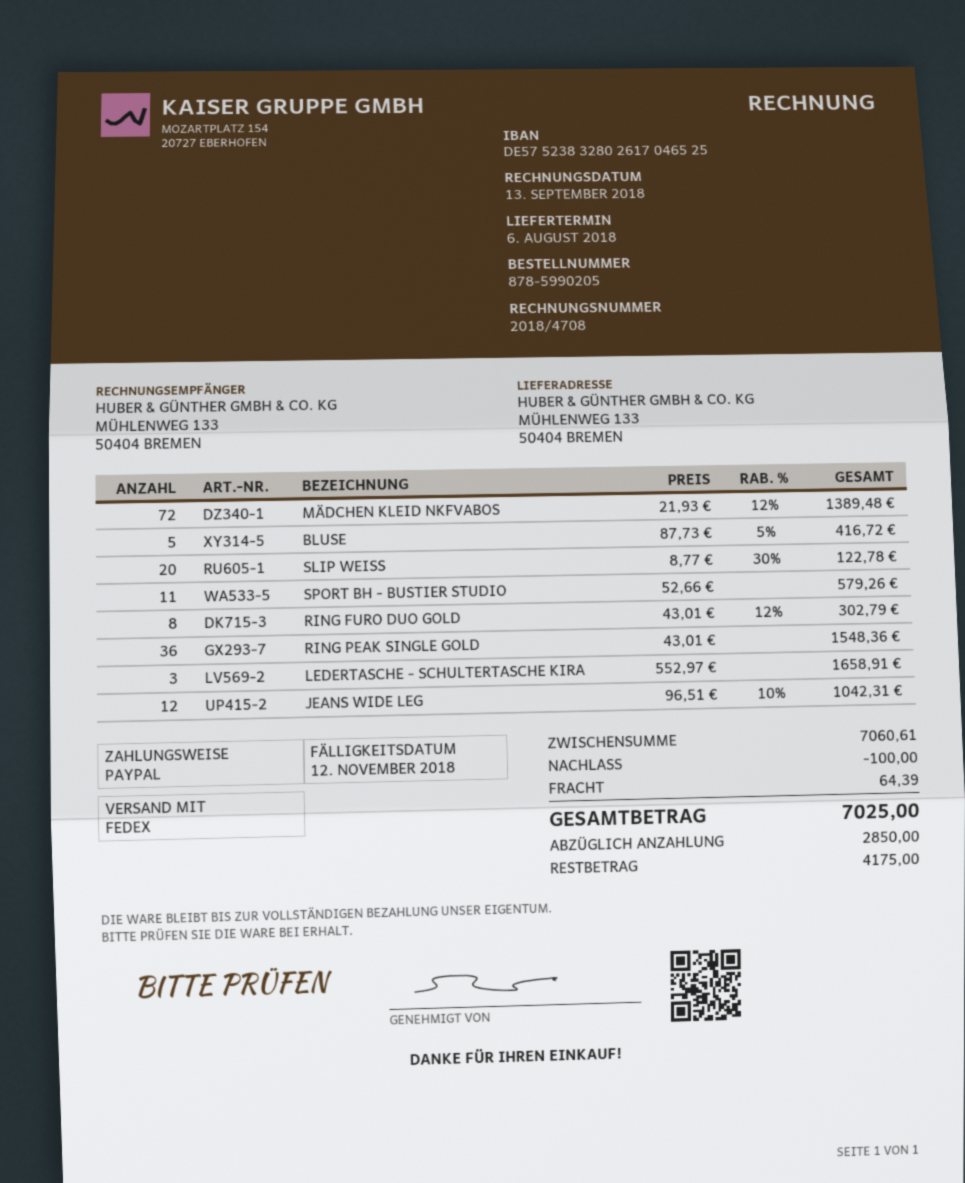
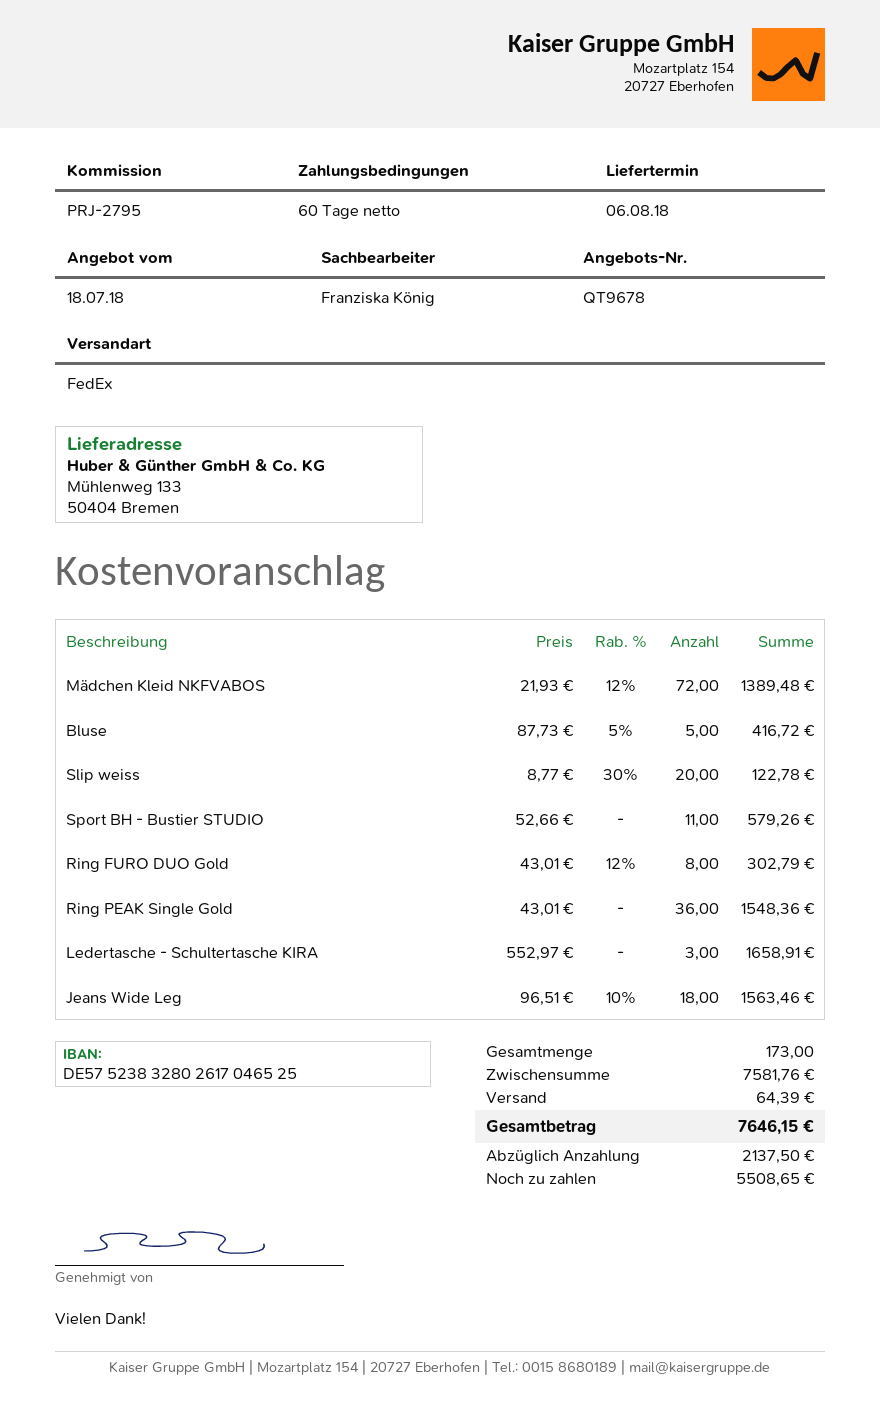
JEANS WIDE LEG: 12 x 96.51 - 10% = 1042.31 -> 18 x 96.51 - 10% = 1563.46
subtotal: 7060.61 -> 7581.76
discount: 100.00 -> none
total: 7025.00 -> 7646.15
deposit: 2850.00 -> 2137.50
balance: 4175.00 -> 5508.65

